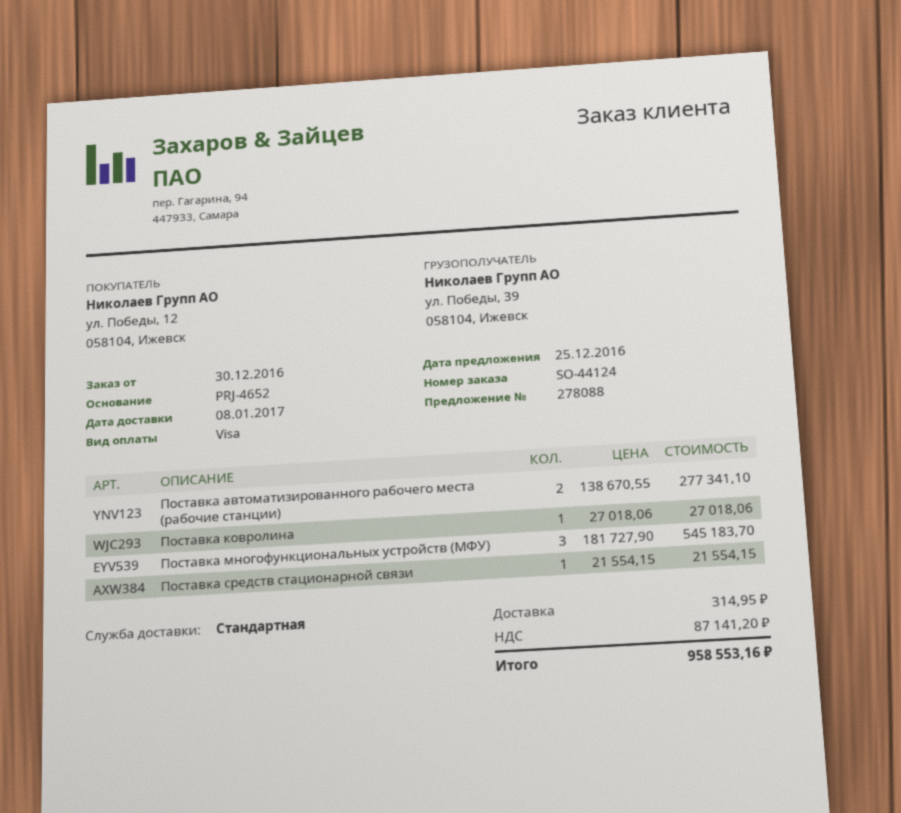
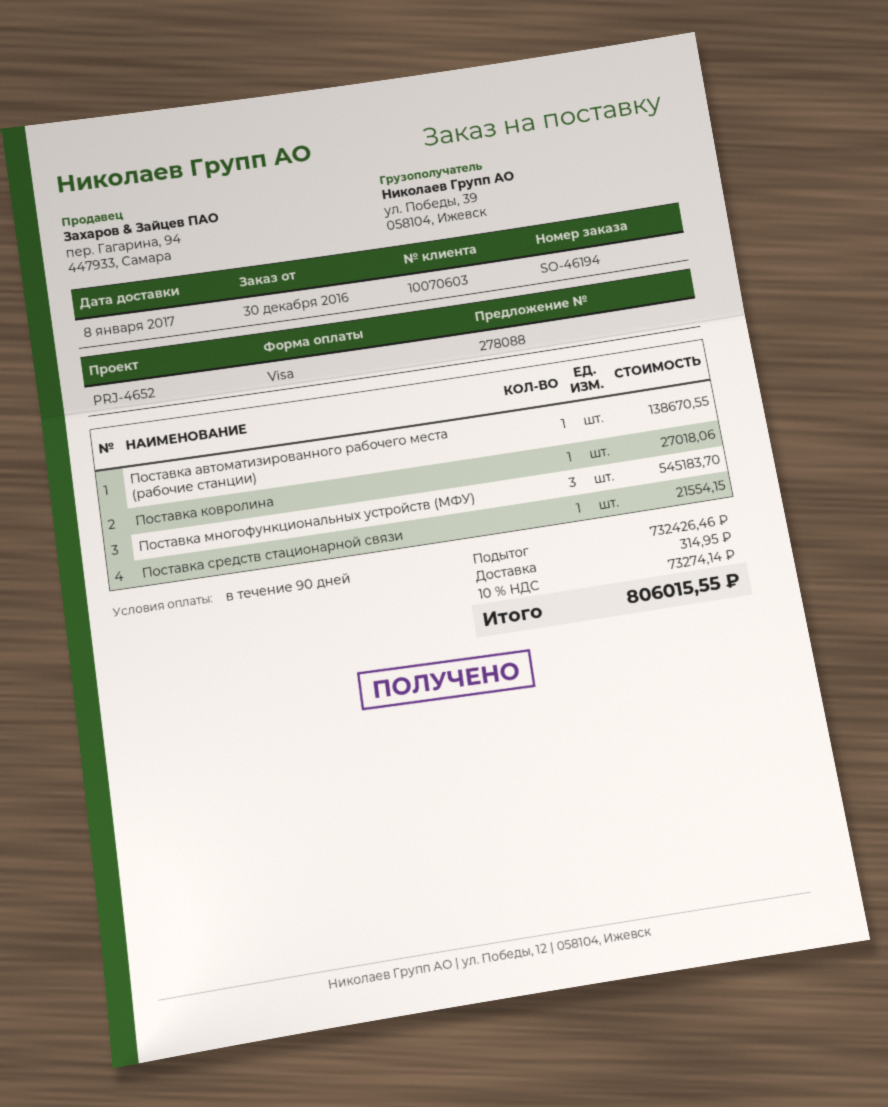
order number: SO-44124 -> SO-46194
Поставка автоматизированного рабочего места (рабочие станции): 2 for 277341.10 -> 1 for 138670.55
tax: 87141.20 -> 73274.14
total: 958553.16 -> 806015.55

